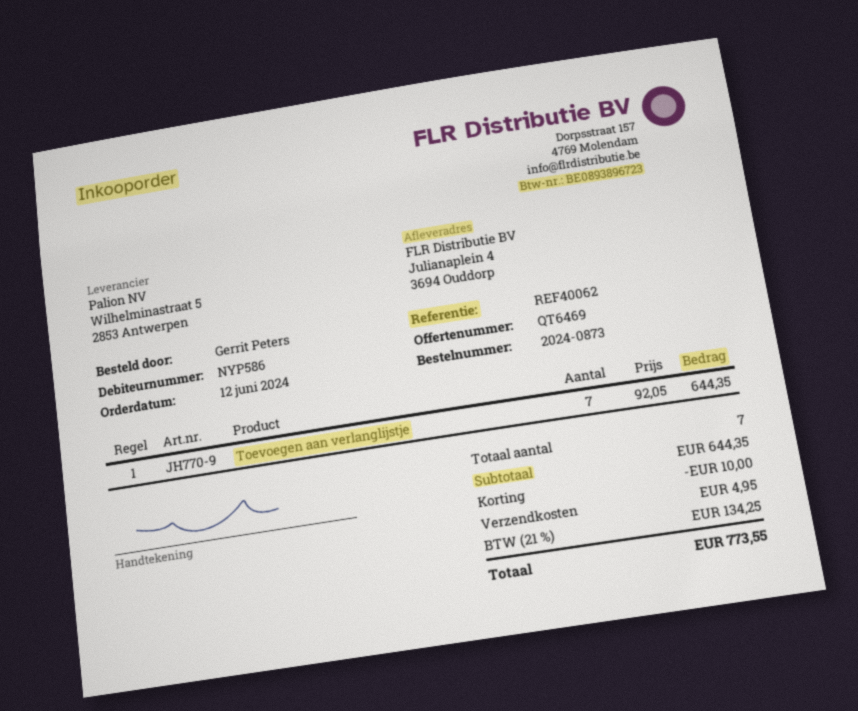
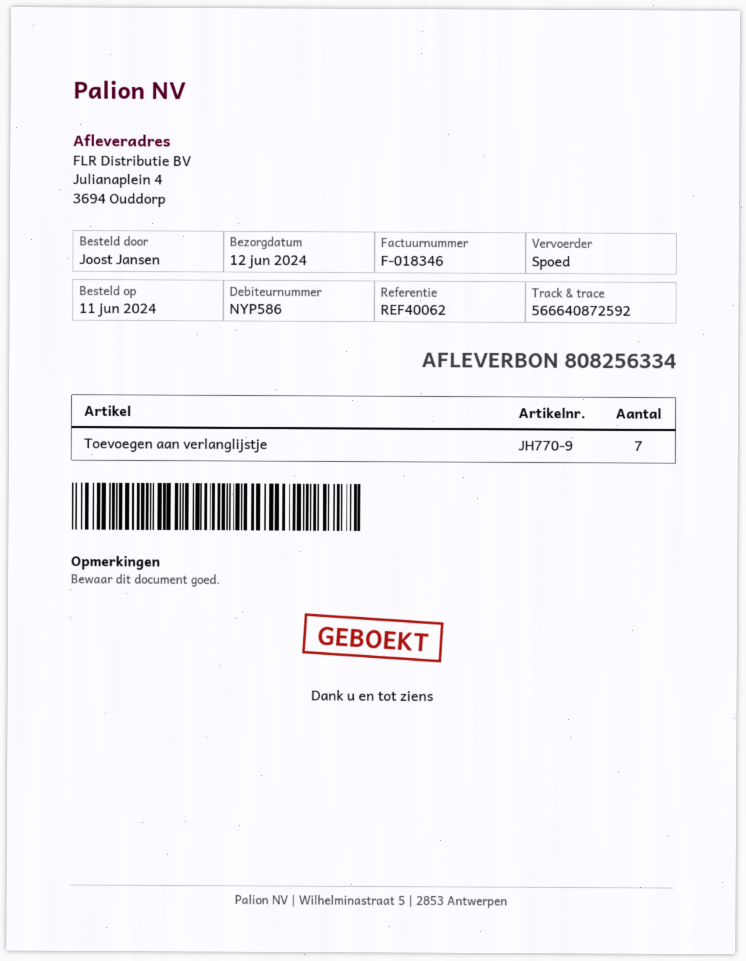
order date: 2024-06-12 -> 2024-06-11
ordered by: Gerrit Peters -> Joost Jansen

